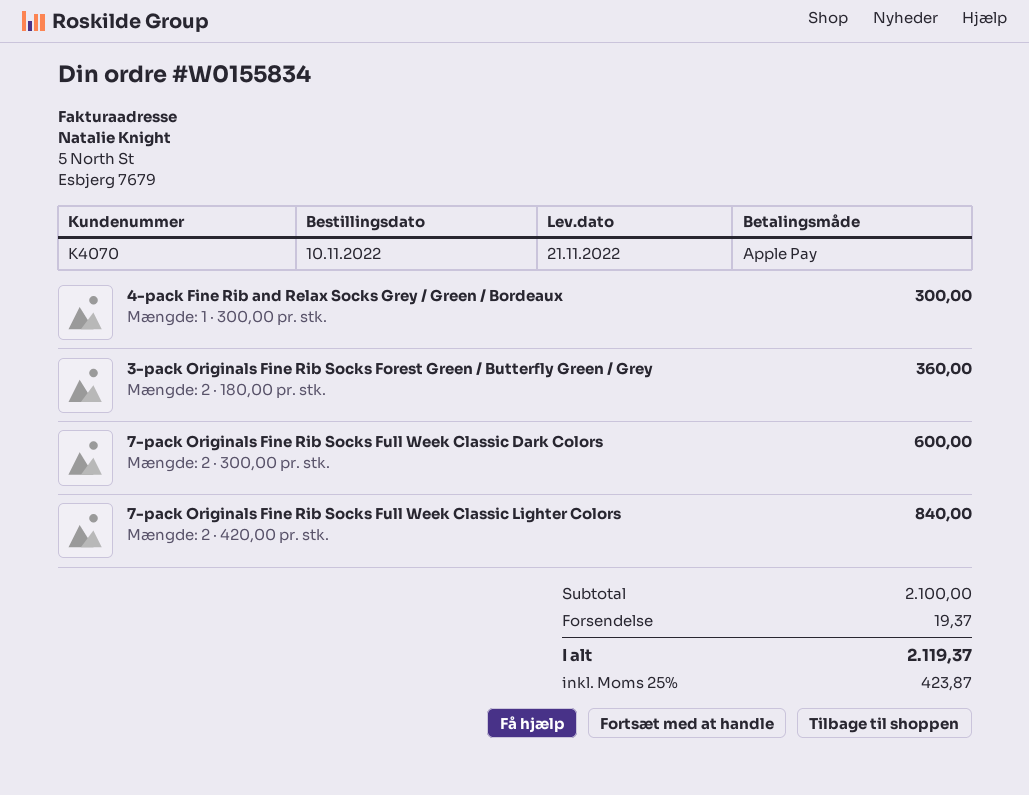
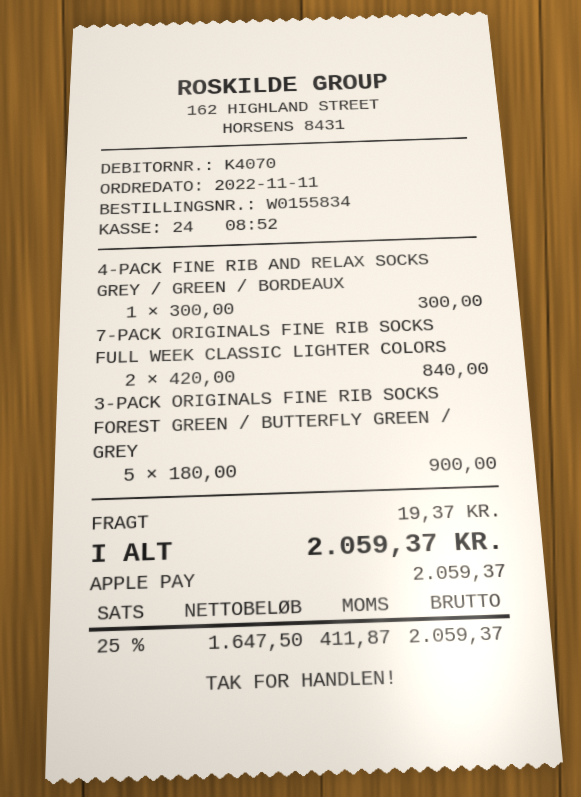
order date: 2022-11-10 -> 2022-11-11
3-pack Originals Fine Rib Socks Forest Green / Butterfly Green / Grey: 2 x 180.00 = 360.00 -> 5 x 180.00 = 900.00
7-pack Originals Fine Rib Socks Full Week Classic Dark Colors: 2 x 300.00 = 600.00 -> none
tax: 25% = 423.87 -> 25% = 411.87
total: 2119.37 -> 2059.37

